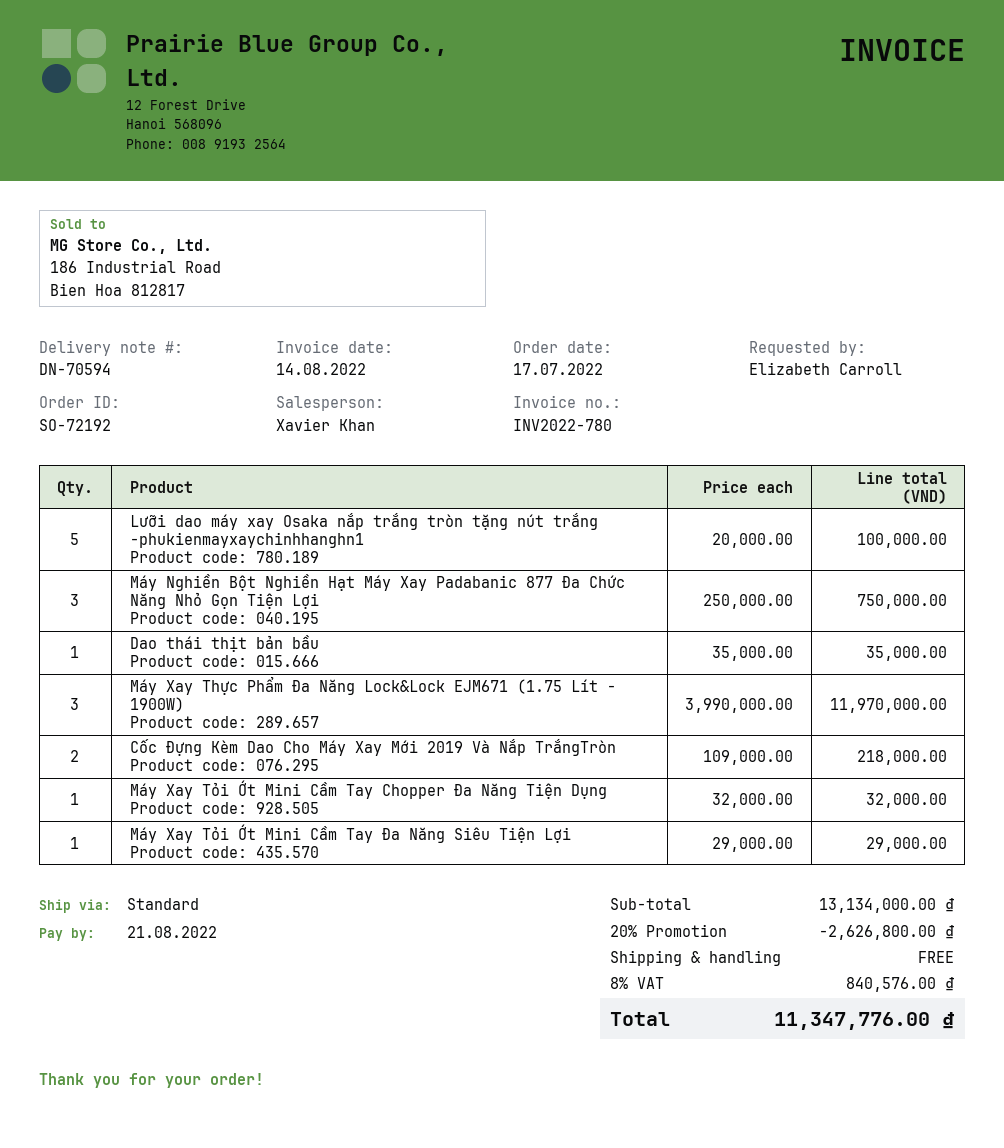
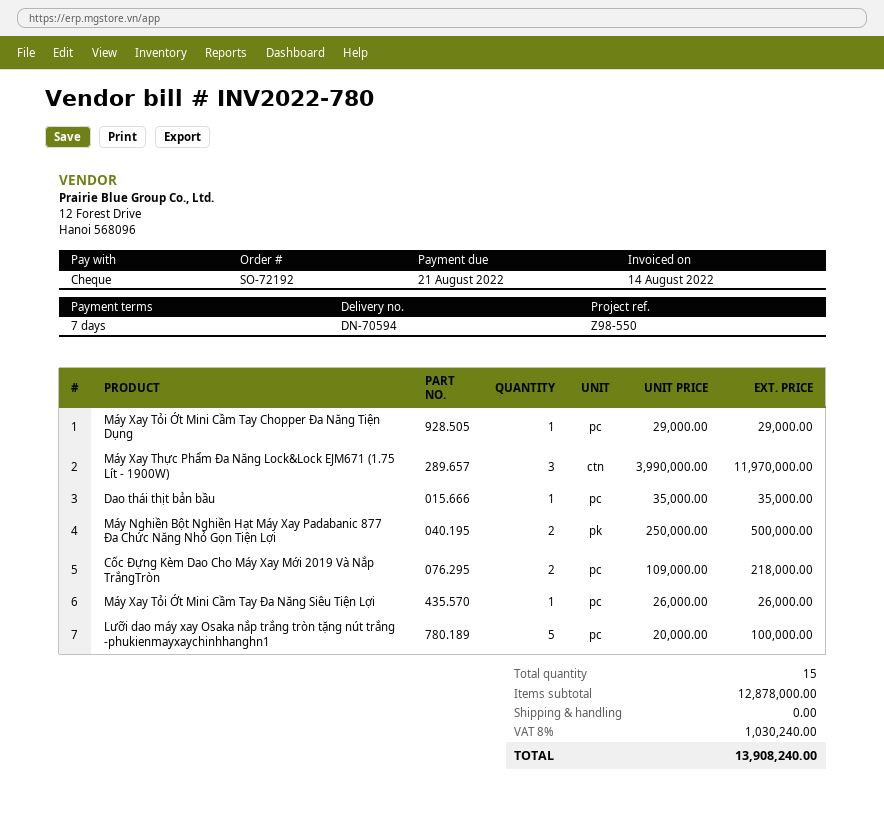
Máy Nghiền Bột Nghiền Hạt Máy Xay Padabanic 877 Đa Chức Năng Nhỏ Gọn Tiện Lợi: 3 x 250000.00 = 750000.00 -> 2 x 250000.00 = 500000.00
Máy Xay Tỏi Ớt Mini Cầm Tay Chopper Đa Năng Tiện Dụng: 1 x 32000.00 = 32000.00 -> 1 x 29000.00 = 29000.00
Máy Xay Tỏi Ớt Mini Cầm Tay Đa Năng Siêu Tiện Lợi: 1 x 29000.00 = 29000.00 -> 1 x 26000.00 = 26000.00
subtotal: 13134000.00 -> 12878000.00
discount: 20% = 2626800.00 -> none
tax: 8% = 840576.00 -> 8% = 1030240.00
total: 11347776.00 -> 13908240.00

